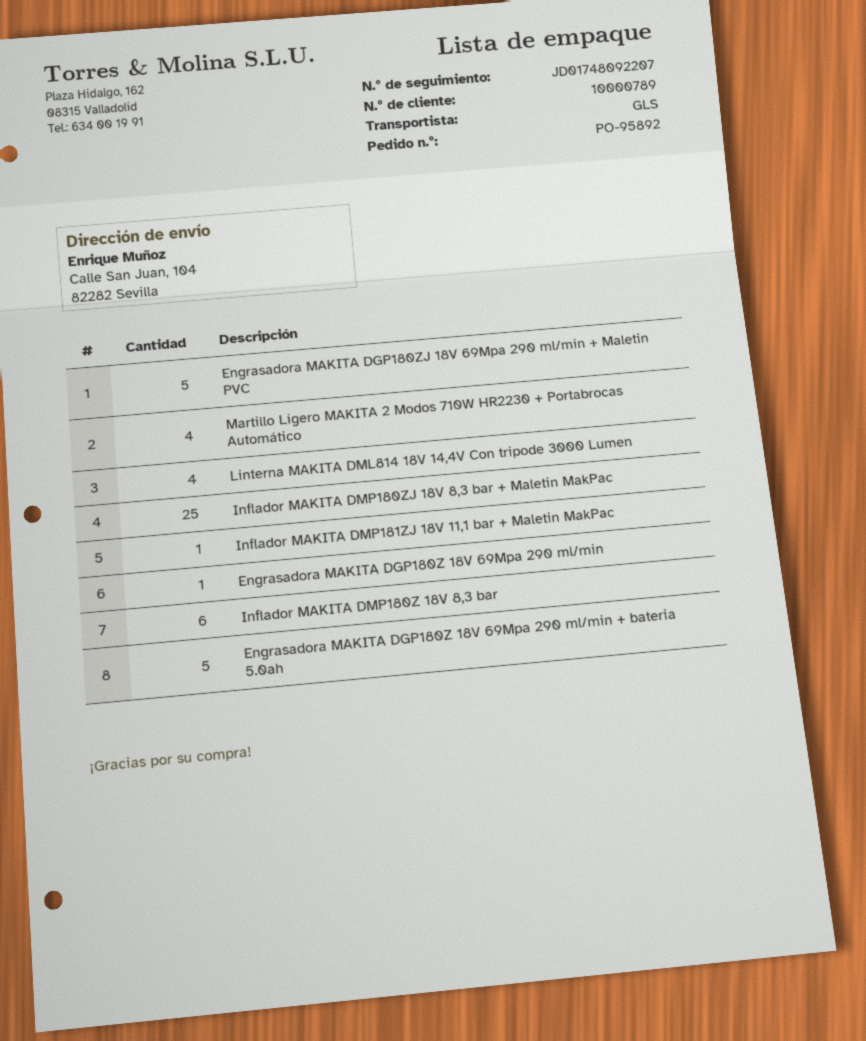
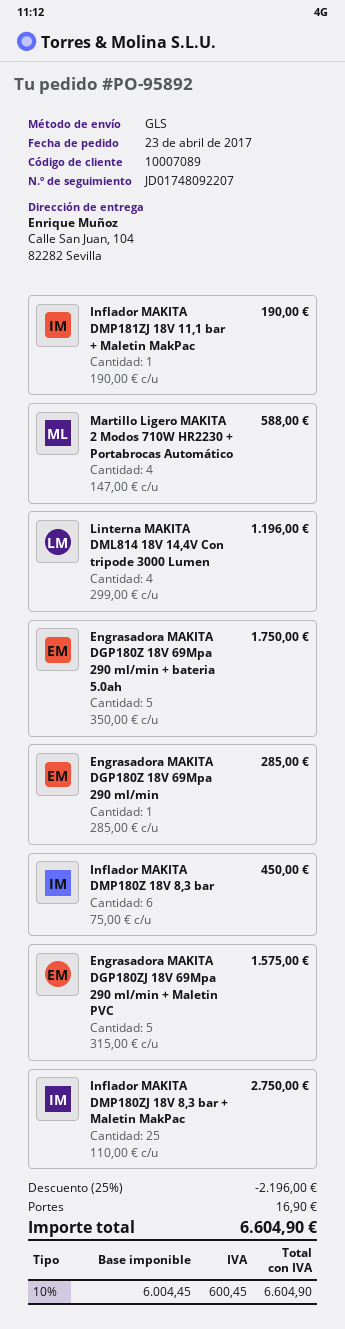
customer number: 10000789 -> 10007089

